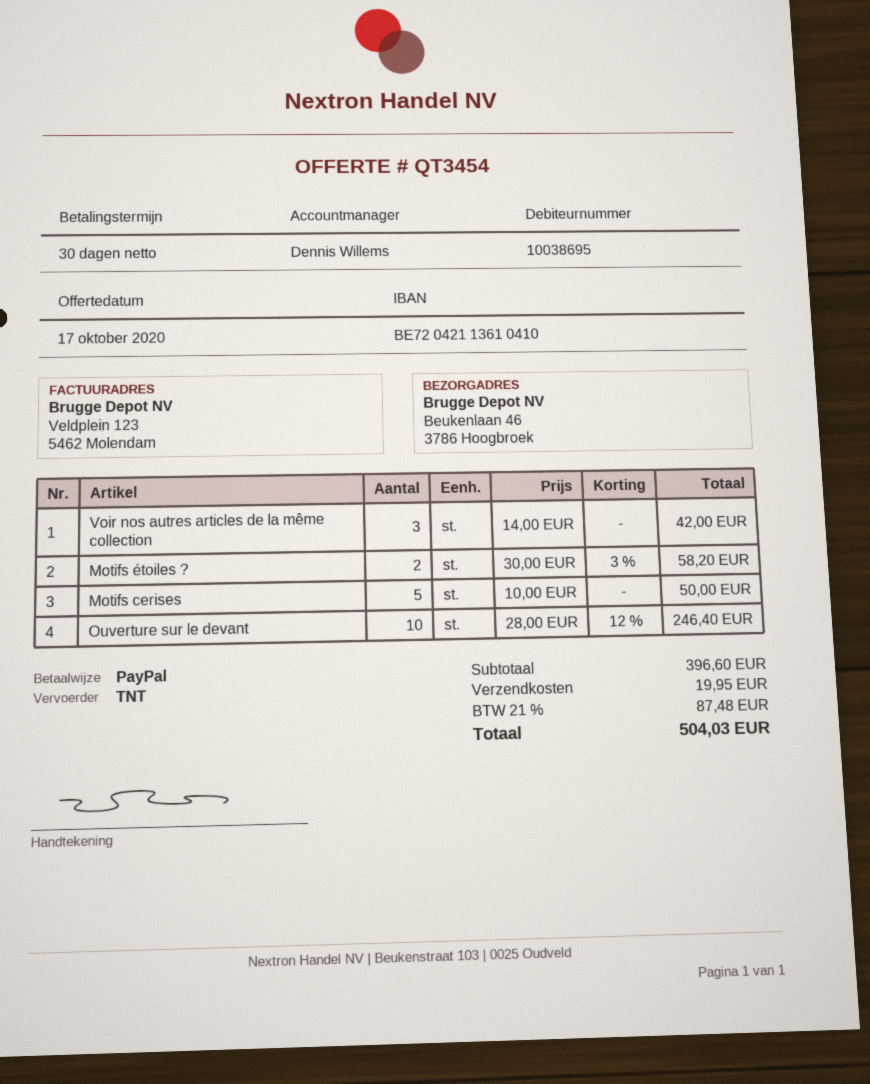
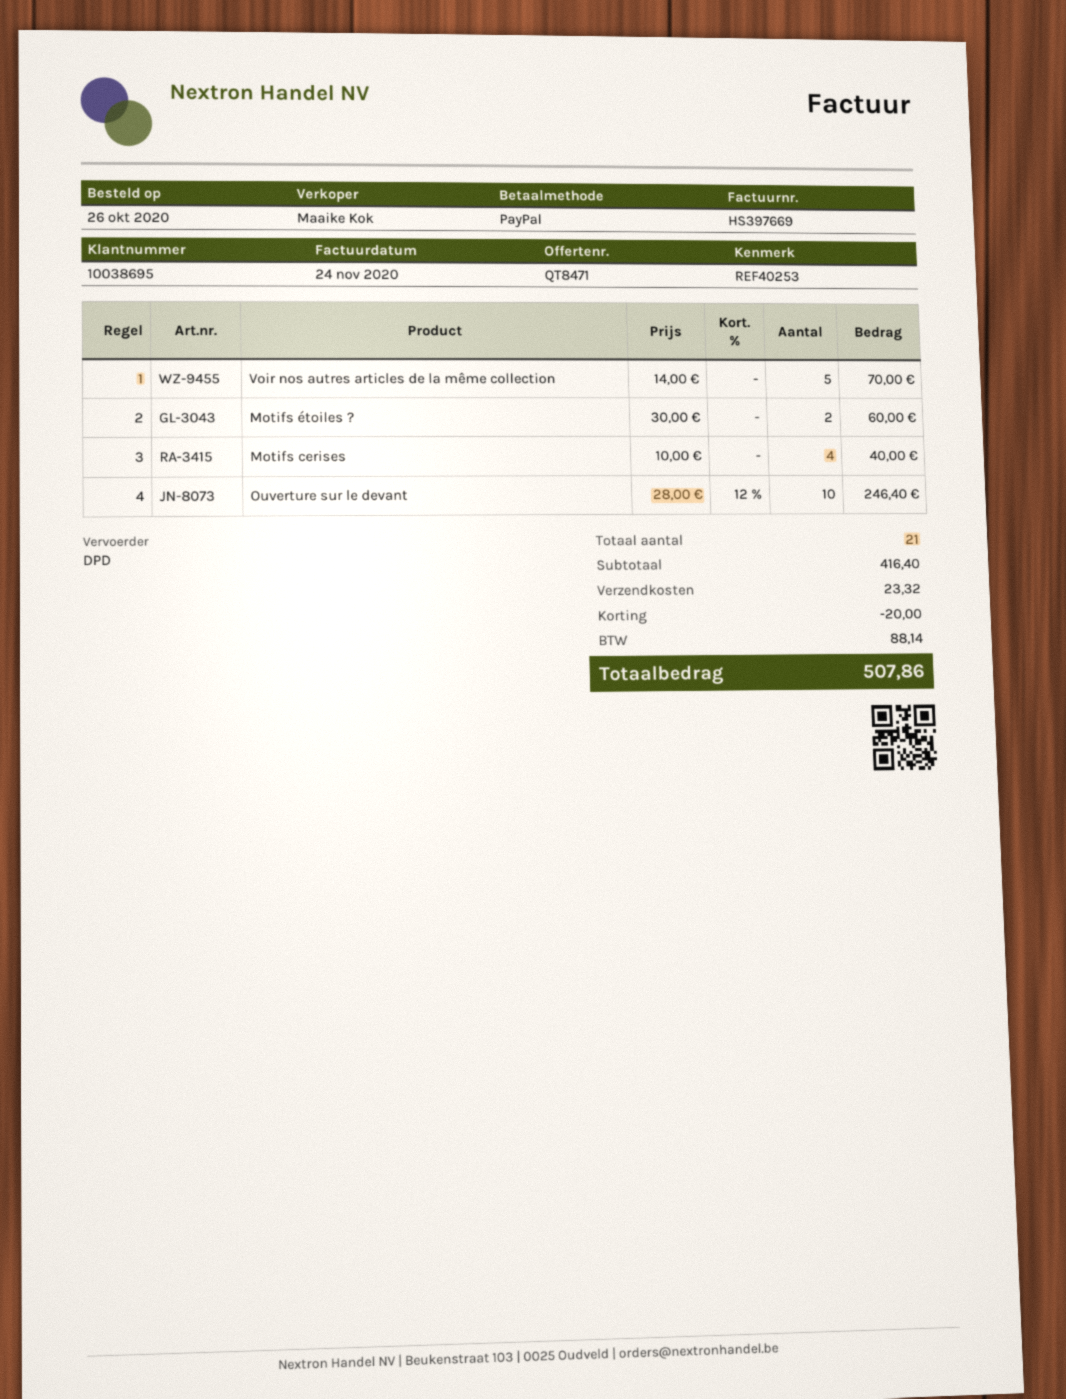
quote number: QT3454 -> QT8471
sales rep: Dennis Willems -> Maaike Kok
shipping method: TNT -> DPD
Voir nos autres articles de la même collection: 3 x 14.00 = 42.00 -> 5 x 14.00 = 70.00
Motifs étoiles ?: 2 x 30.00 - 3% = 58.20 -> 2 x 30.00 = 60.00
Motifs cerises: 5 x 10.00 = 50.00 -> 4 x 10.00 = 40.00
subtotal: 396.60 -> 416.40
discount: none -> 20.00
shipping: 19.95 -> 23.32
tax: 87.48 -> 88.14
total: 504.03 -> 507.86

